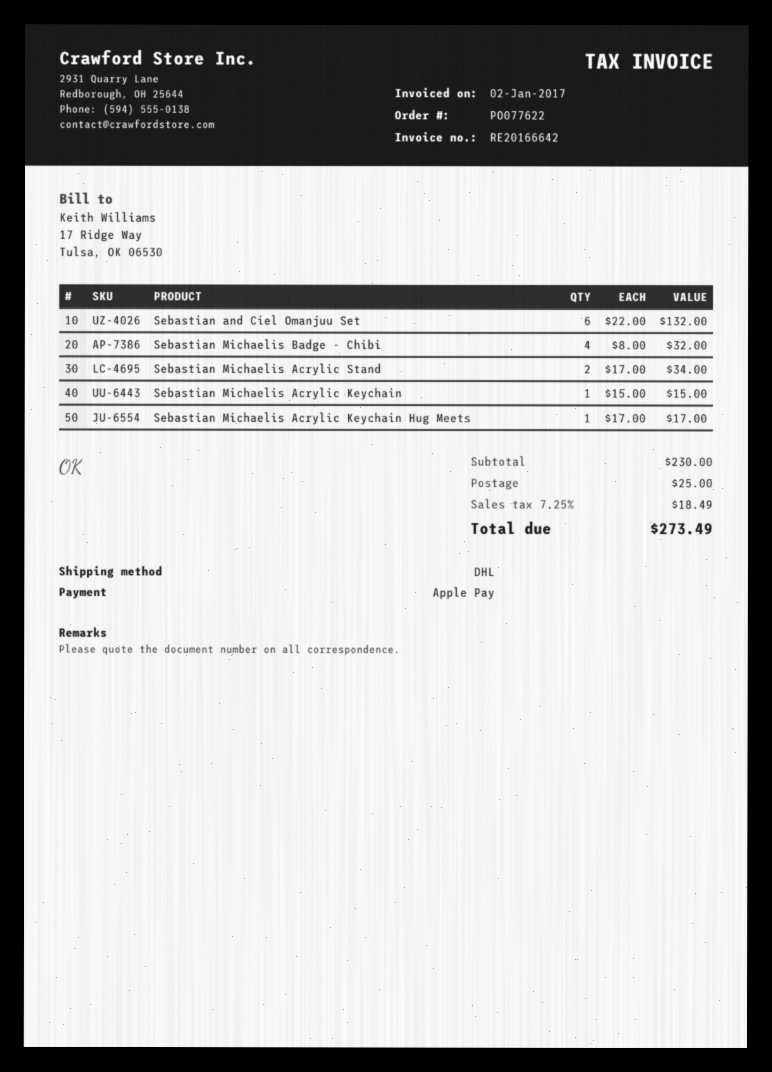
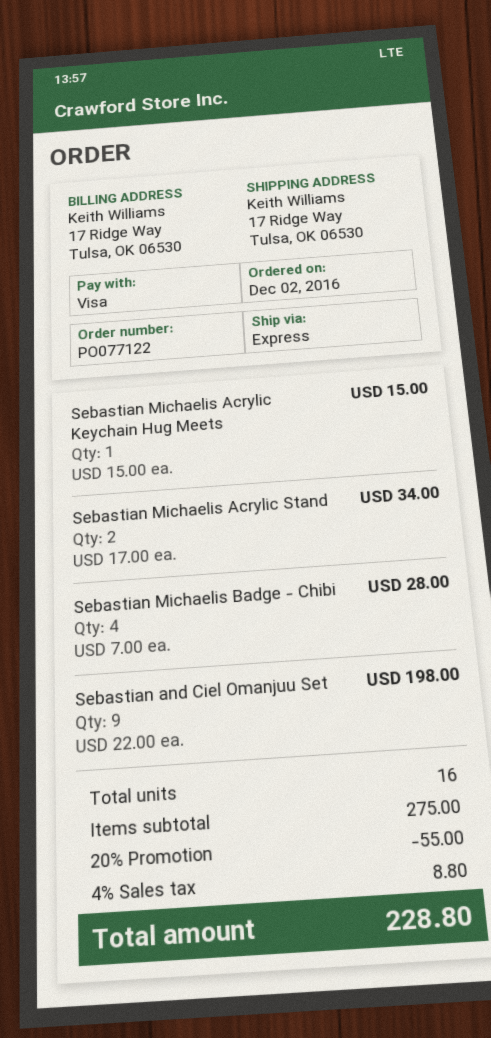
order number: PO077622 -> PO077122
payment method: Apple Pay -> Visa
shipping method: DHL -> express
Sebastian and Ciel Omanjuu Set: 6 x 22.00 = 132.00 -> 9 x 22.00 = 198.00
Sebastian Michaelis Badge - Chibi: 4 x 8.00 = 32.00 -> 4 x 7.00 = 28.00
Sebastian Michaelis Acrylic Keychain: 1 x 15.00 = 15.00 -> none
Sebastian Michaelis Acrylic Keychain Hug Meets: 1 x 17.00 = 17.00 -> 1 x 15.00 = 15.00
subtotal: 230.00 -> 275.00
discount: none -> 20% = 55.00
shipping: 25.00 -> none
tax: 7.25% = 18.49 -> 4% = 8.80
total: 273.49 -> 228.80

